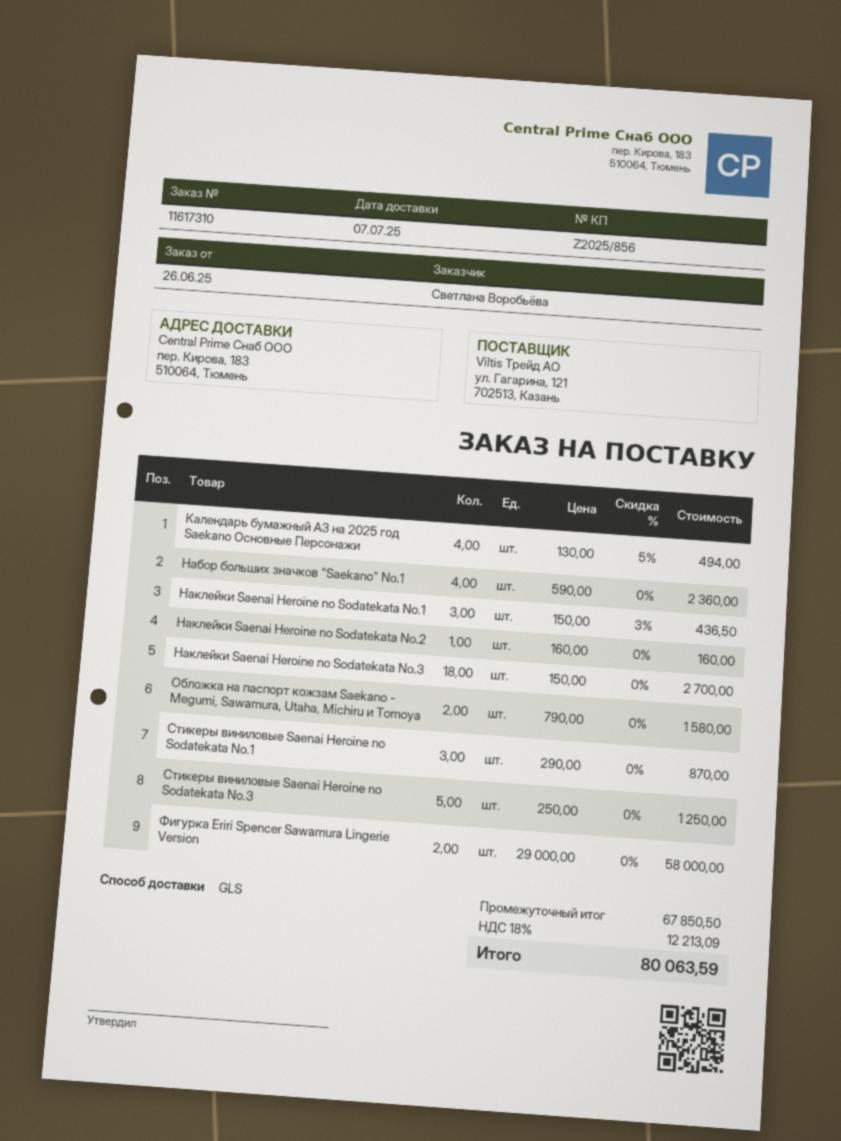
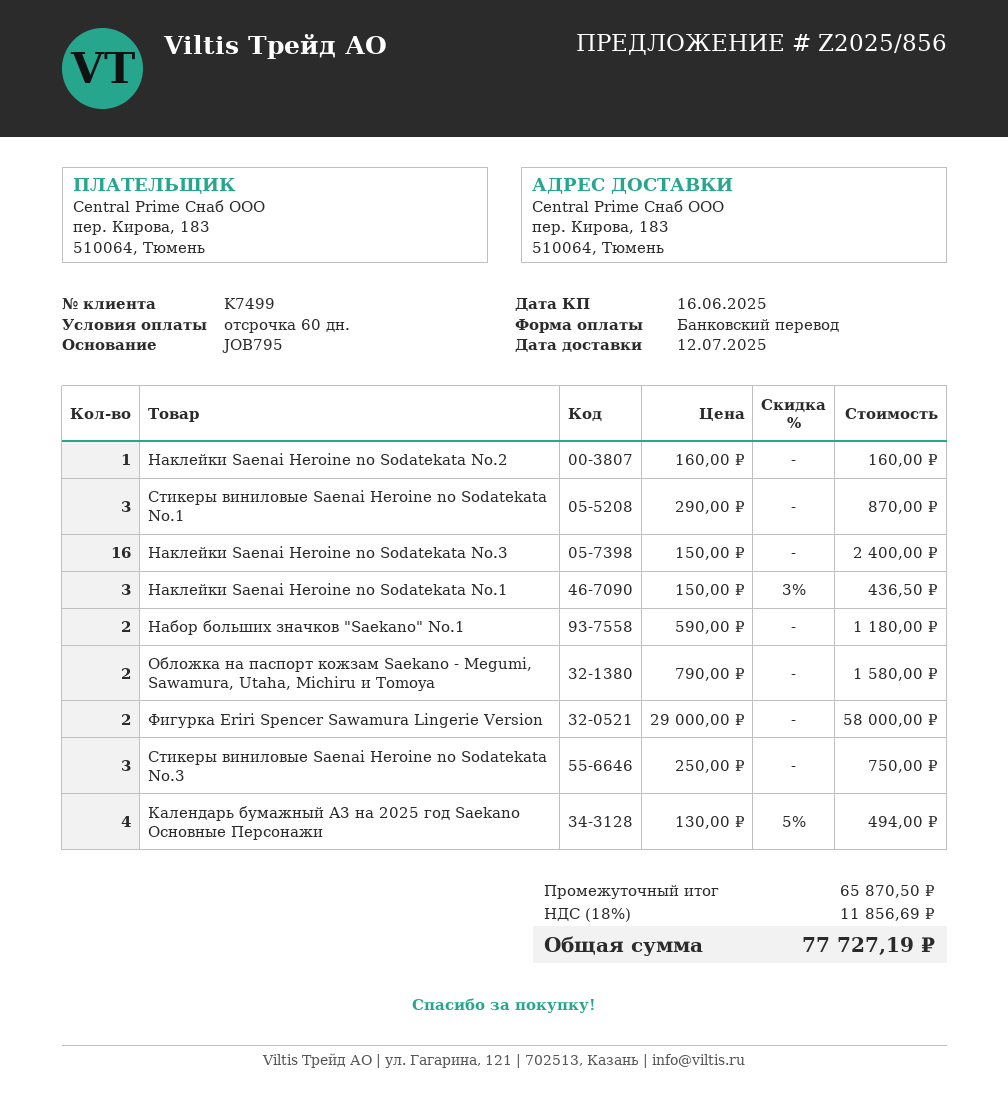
delivery date: 2025-07-07 -> 2025-07-12
Набор больших значков "Saekano" No.1: 4 x 590.00 = 2360.00 -> 2 x 590.00 = 1180.00
Наклейки Saenai Heroine no Sodatekata No.3: 18 x 150.00 = 2700.00 -> 16 x 150.00 = 2400.00
Стикеры виниловые Saenai Heroine no Sodatekata No.3: 5 x 250.00 = 1250.00 -> 3 x 250.00 = 750.00
subtotal: 67850.50 -> 65870.50
tax: 18% = 12213.09 -> 18% = 11856.69
total: 80063.59 -> 77727.19

